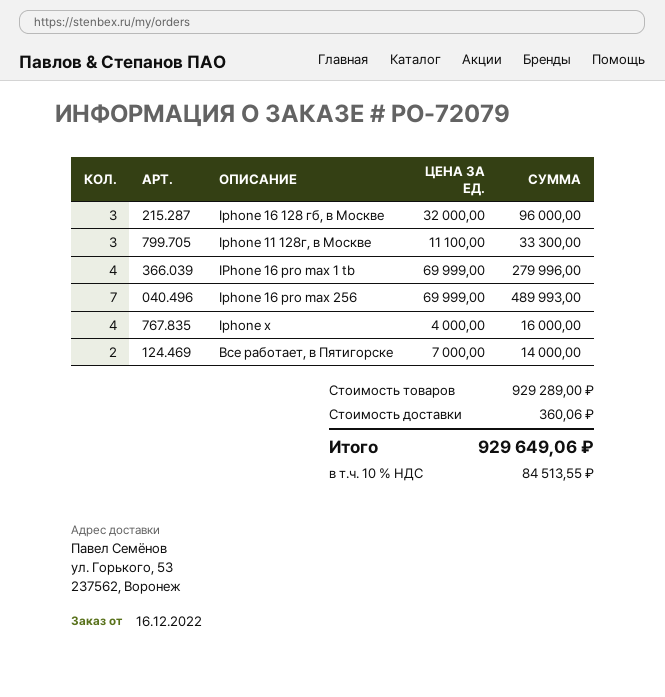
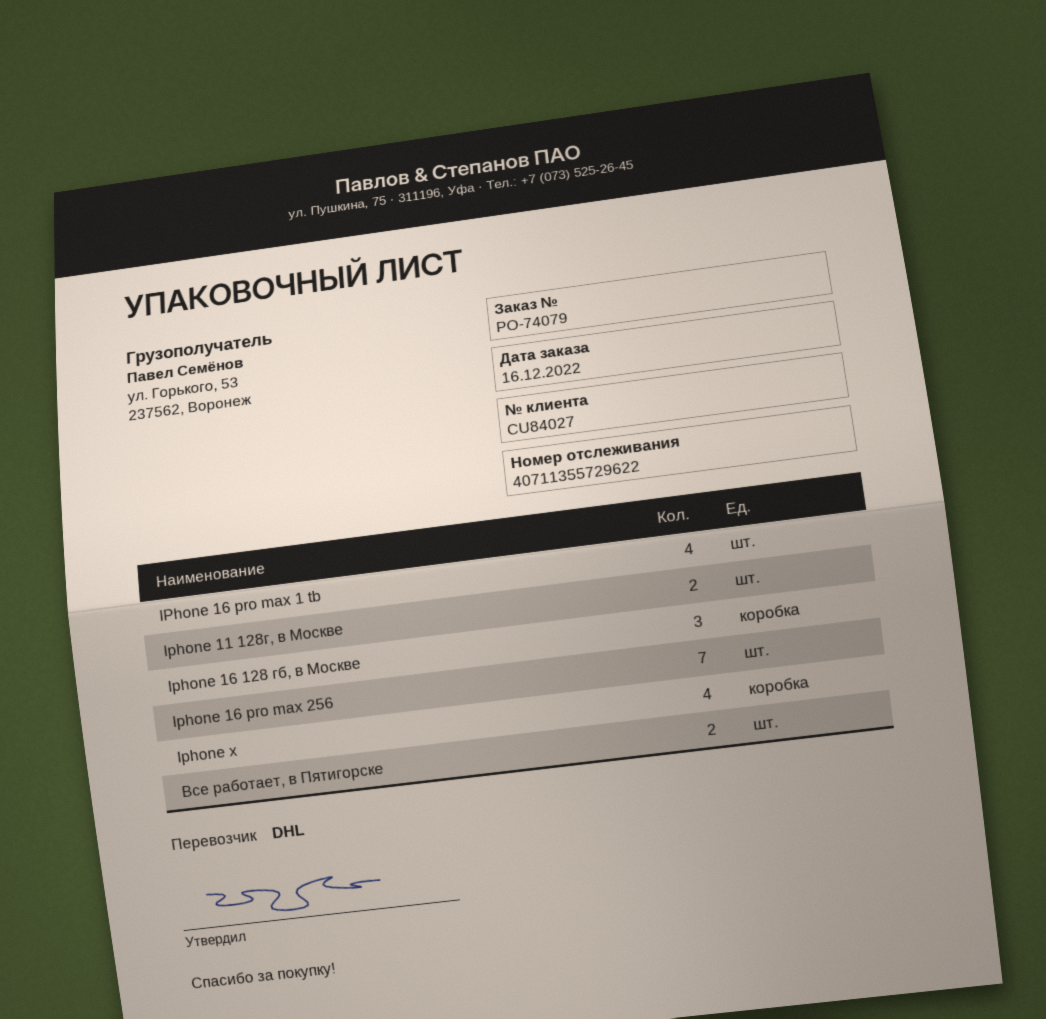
order number: PO-72079 -> PO-74079
Iphone 11 128г, в Москве: 3 -> 2

